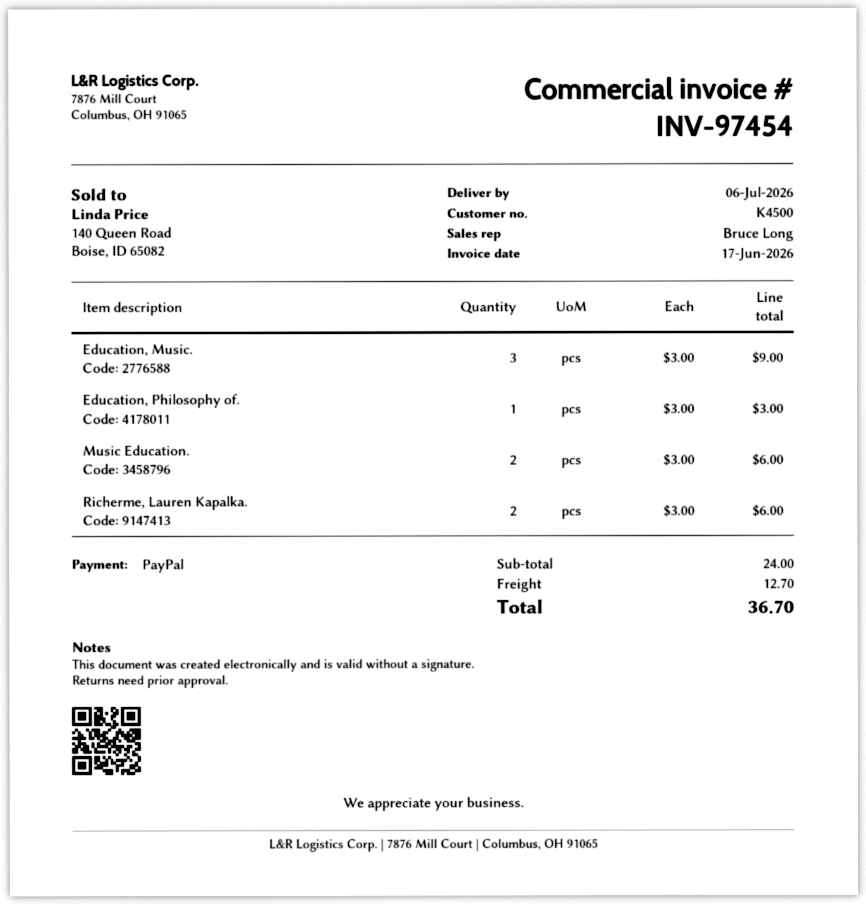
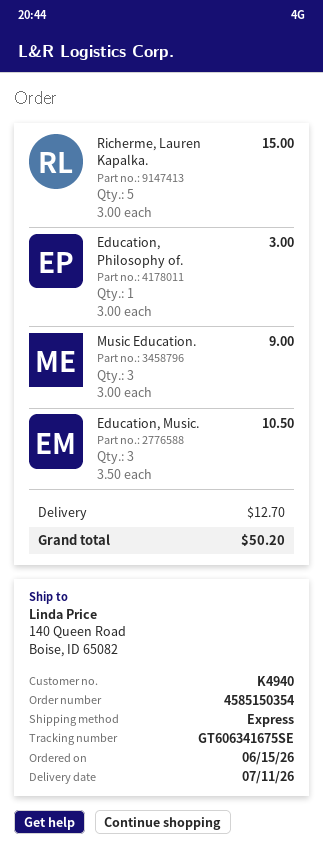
delivery date: 2026-07-06 -> 2026-07-11
customer number: K4500 -> K4940
Education, Music.: 3 x 3.00 = 9.00 -> 3 x 3.50 = 10.50
Music Education.: 2 x 3.00 = 6.00 -> 3 x 3.00 = 9.00
Richerme, Lauren Kapalka.: 2 x 3.00 = 6.00 -> 5 x 3.00 = 15.00
total: 36.70 -> 50.20

